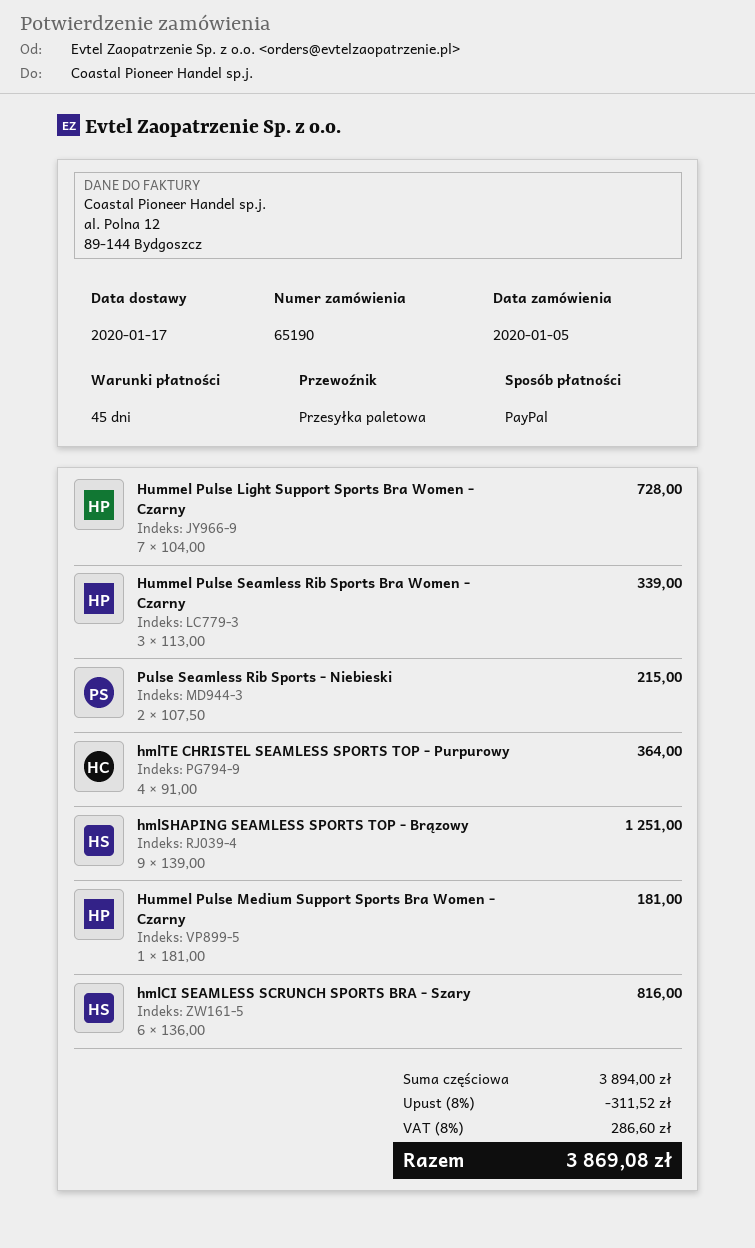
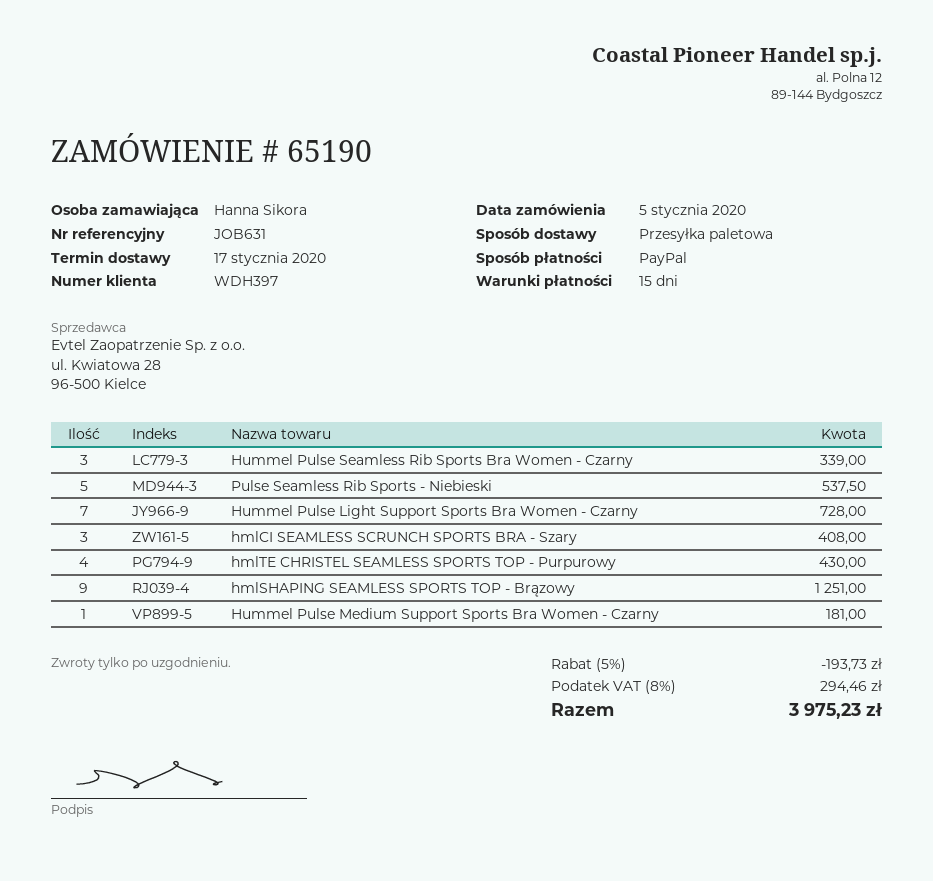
payment terms: 45 days -> 15 days
Pulse Seamless Rib Sports - Niebieski: 2 for 215.00 -> 5 for 537.50
hmlTE CHRISTEL SEAMLESS SPORTS TOP - Purpurowy: 4 for 364.00 -> 4 for 430.00
hmlCI SEAMLESS SCRUNCH SPORTS BRA - Szary: 6 for 816.00 -> 3 for 408.00
discount: 8% = 311.52 -> 5% = 193.73
tax: 8% = 286.60 -> 8% = 294.46
total: 3869.08 -> 3975.23

